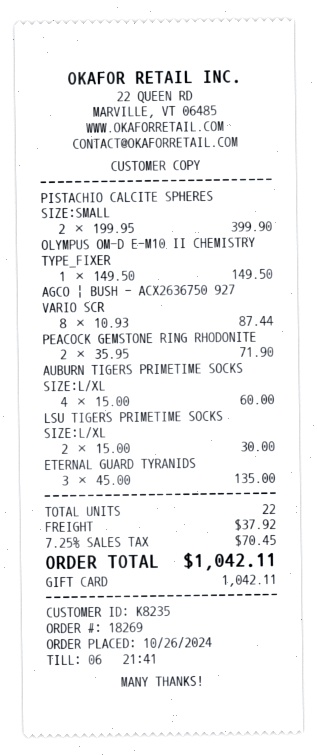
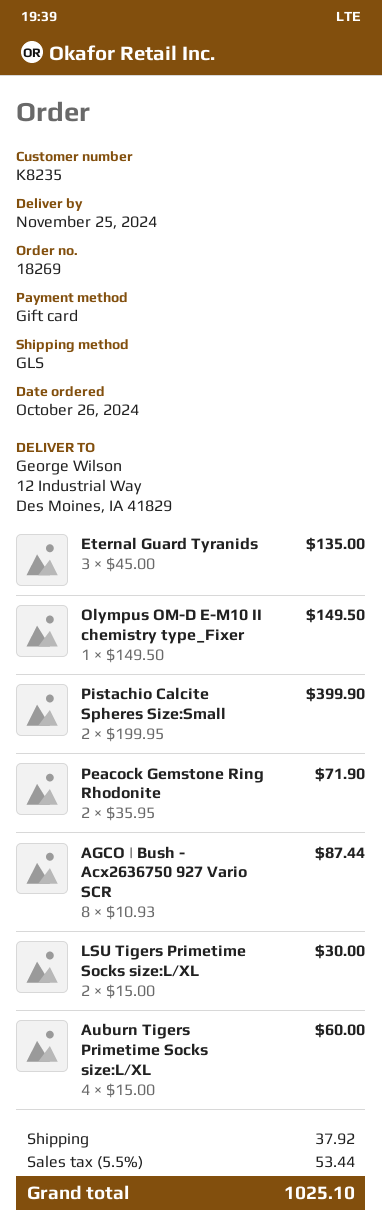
tax: 7.25% = 70.45 -> 5.5% = 53.44
total: 1042.11 -> 1025.10

